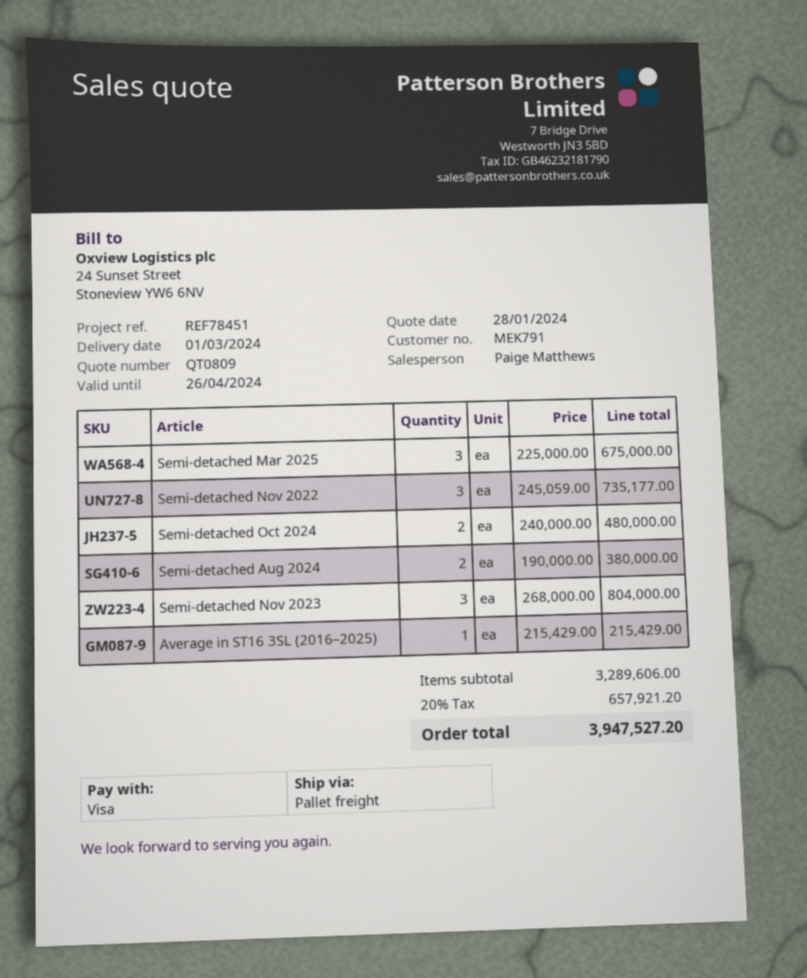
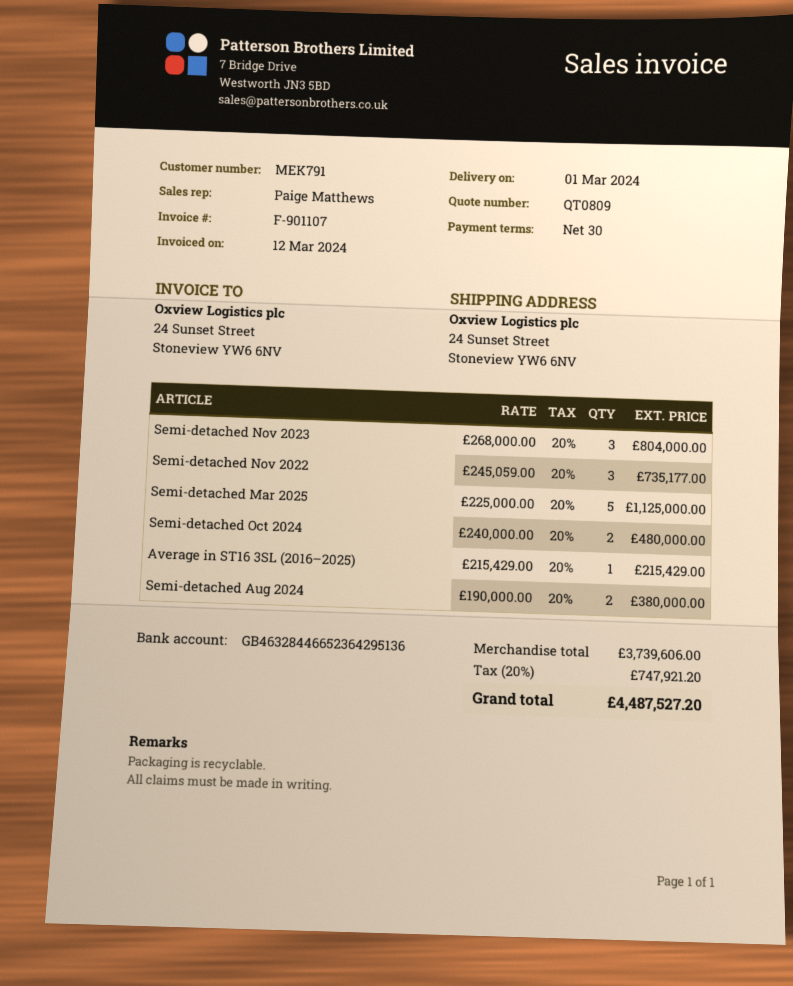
Semi-detached Mar 2025: 3 x 225000.00 = 675000.00 -> 5 x 225000.00 = 1125000.00
subtotal: 3289606.00 -> 3739606.00
tax: 20% = 657921.20 -> 20% = 747921.20
total: 3947527.20 -> 4487527.20

